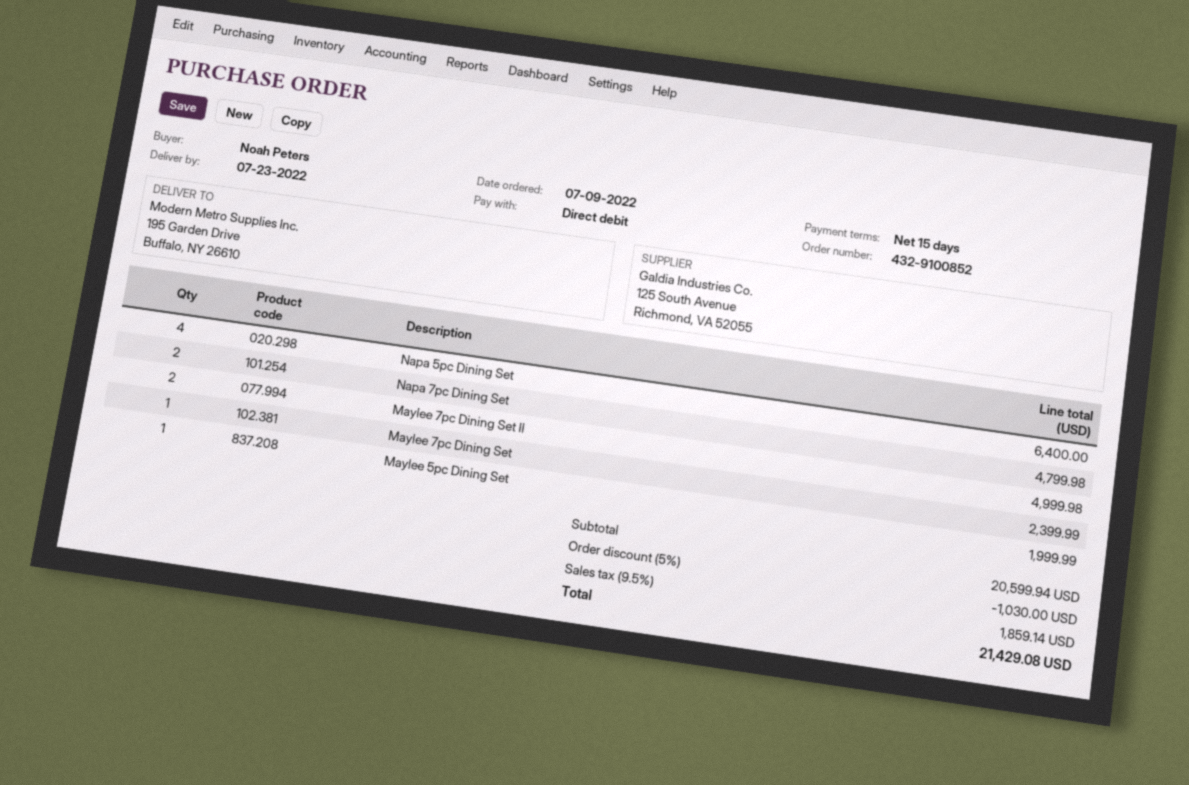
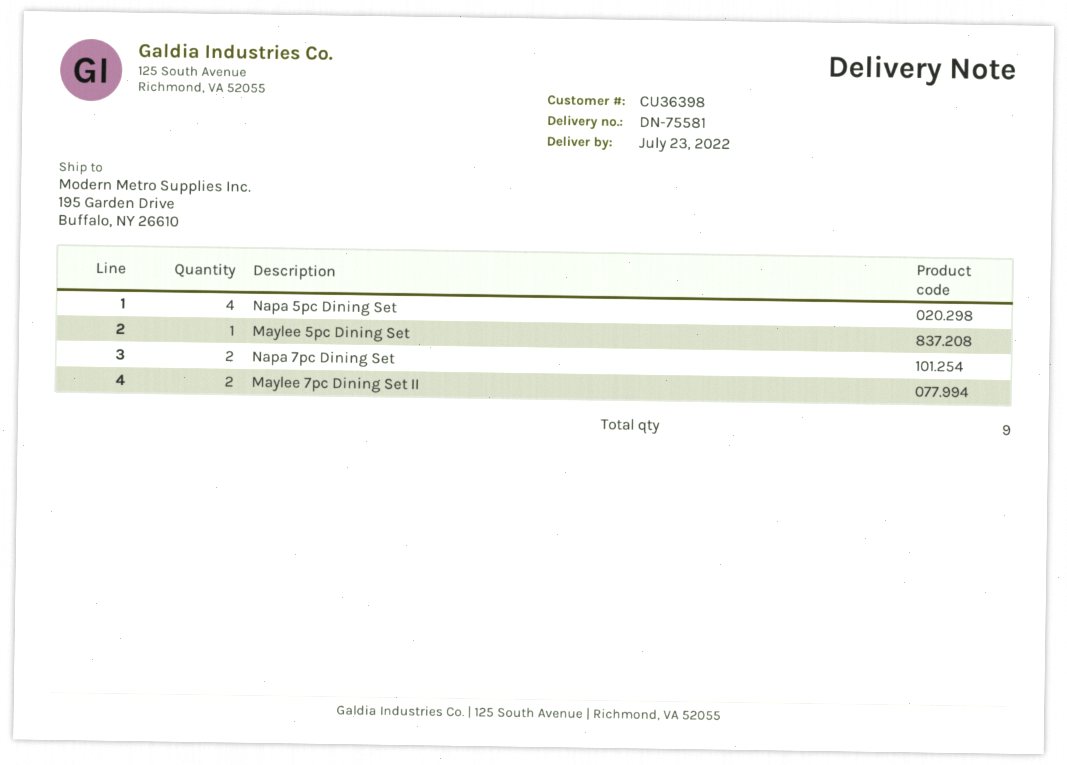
Maylee 7pc Dining Set: 1 -> none

